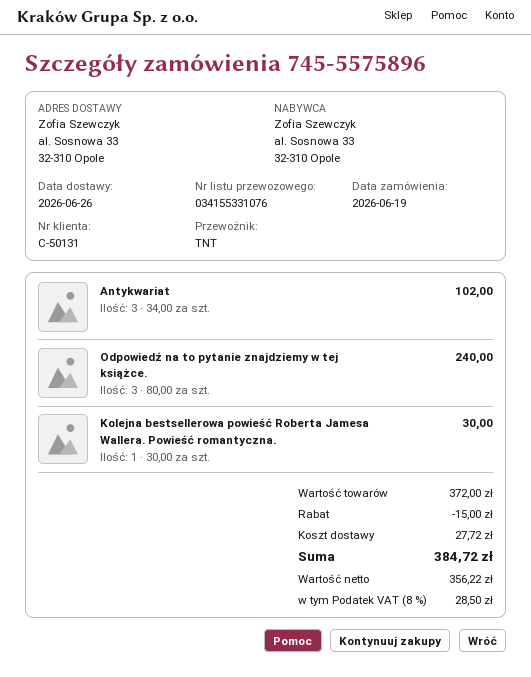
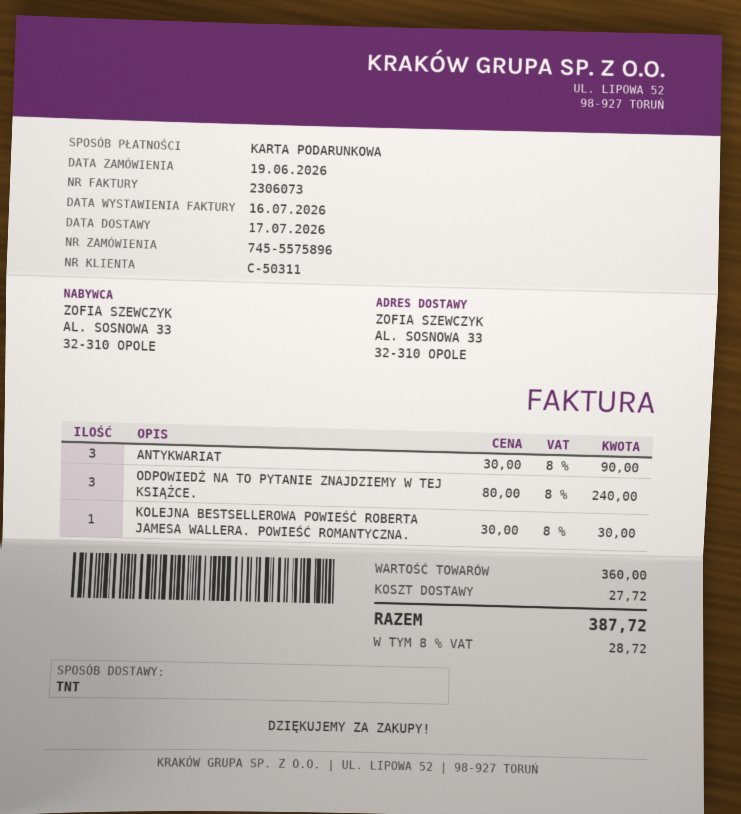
delivery date: 2026-06-26 -> 2026-07-17
customer number: C-50131 -> C-50311
Antykwariat: 3 x 34.00 = 102.00 -> 3 x 30.00 = 90.00
subtotal: 372.00 -> 360.00
discount: 15.00 -> none
tax: 8% = 28.50 -> 8% = 28.72
total: 384.72 -> 387.72

